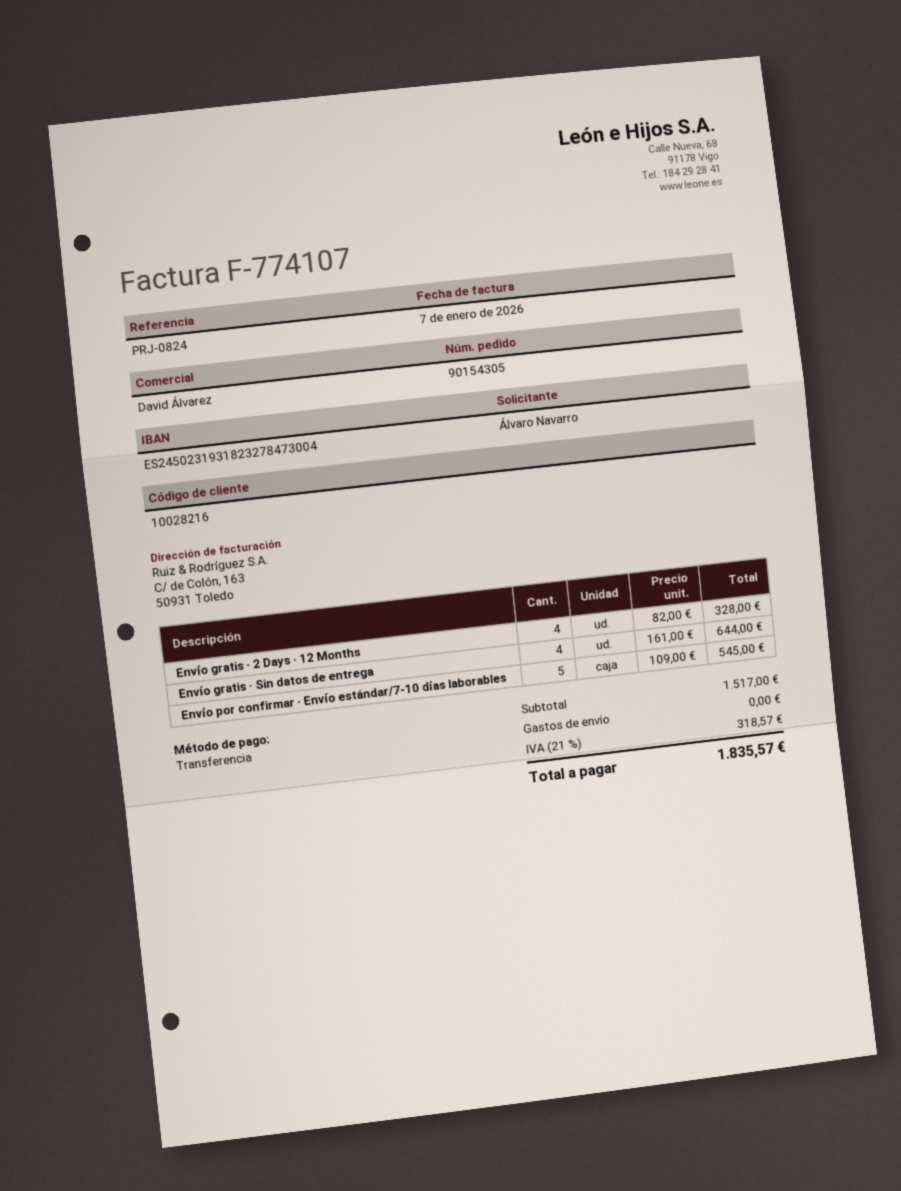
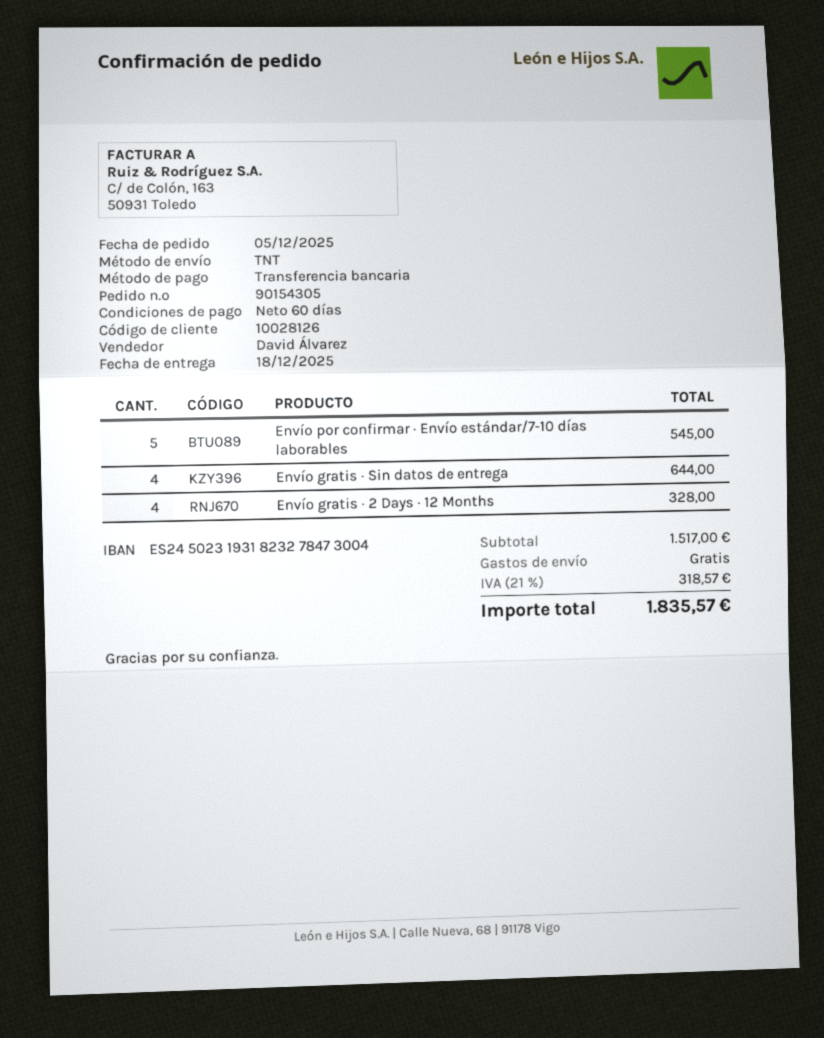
customer number: 10028216 -> 10028126

